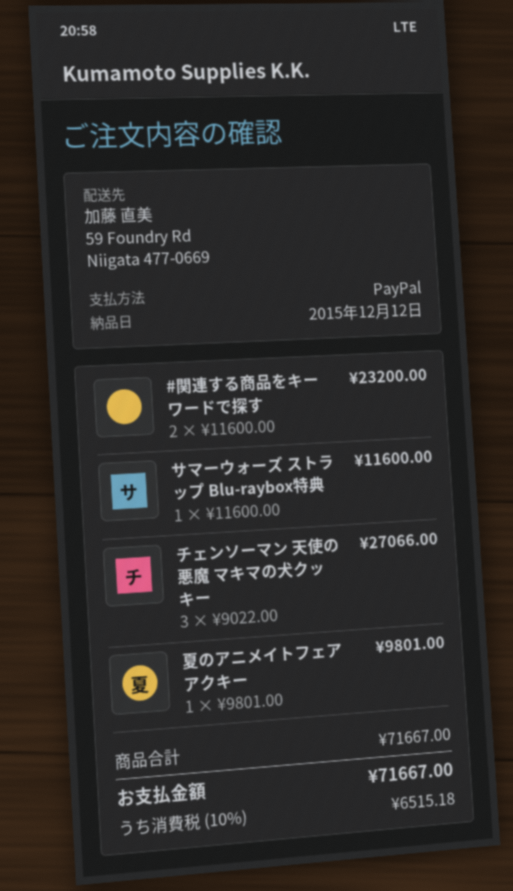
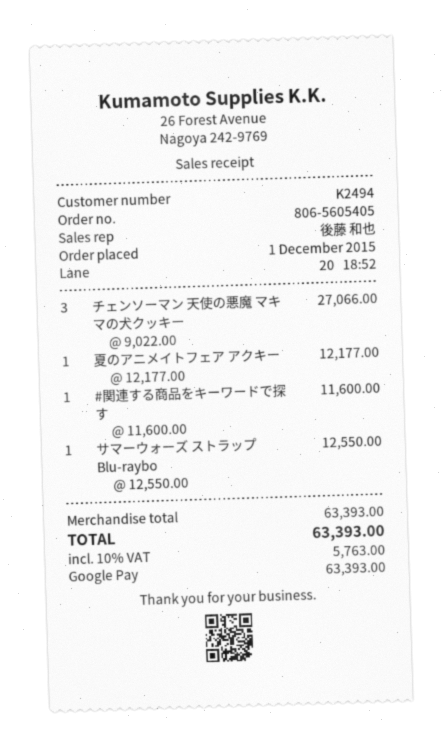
payment method: PayPal -> Google Pay
#関連する商品をキーワードで探す: 2 x 11600.00 = 23200.00 -> 1 x 11600.00 = 11600.00
サマーウォーズ ストラップ Blu-raybox特典: 1 x 11600.00 = 11600.00 -> 1 x 12550.00 = 12550.00
夏のアニメイトフェア アクキー: 1 x 9801.00 = 9801.00 -> 1 x 12177.00 = 12177.00
subtotal: 71667.00 -> 63393.00
tax: 10% = 6515.18 -> 10% = 5763.00
total: 71667.00 -> 63393.00

